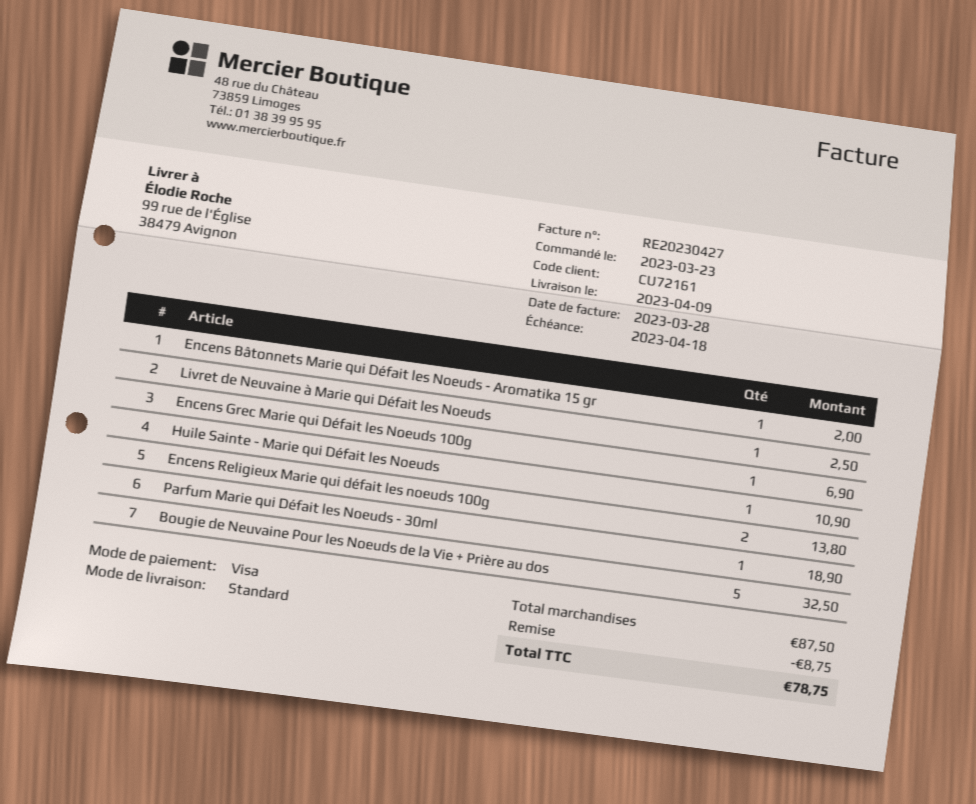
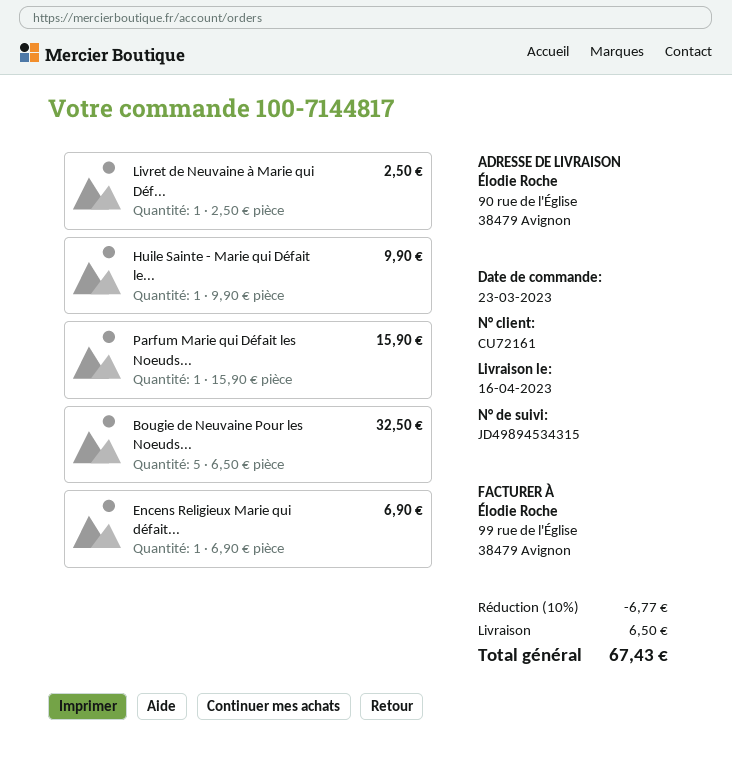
delivery date: 2023-04-09 -> 2023-04-16
ship to: 99 rue de l'Église, 38479 Avignon -> 90 rue de l'Église, 38479 Avignon
Encens Bâtonnets Marie qui Défait les Noeuds - Aromatika 15 gr: 1 for 2.00 -> none
Encens Grec Marie qui Défait les Noeuds 100g: 1 for 6.90 -> none
Huile Sainte - Marie qui Défait les Noeuds: 1 for 10.90 -> 1 for 9.90
Encens Religieux Marie qui défait les noeuds 100g: 2 for 13.80 -> 1 for 6.90
Parfum Marie qui Défait les Noeuds - 30ml: 1 for 18.90 -> 1 for 15.90
discount: 8.75 -> 6.77
shipping: none -> 6.50
total: 78.75 -> 67.43

